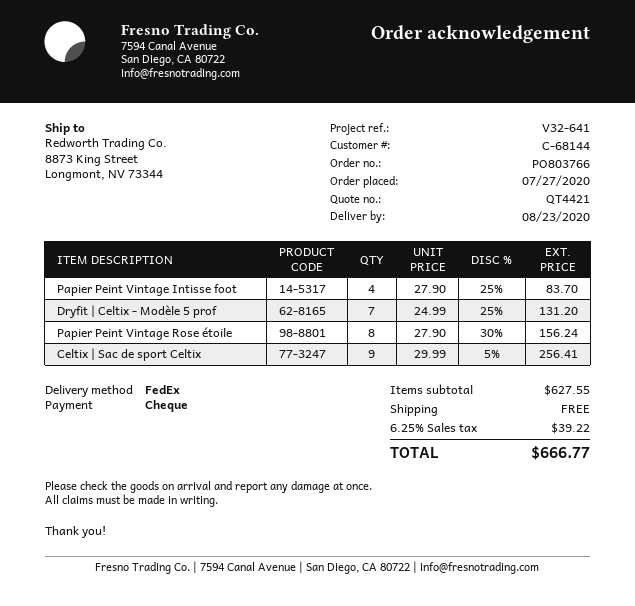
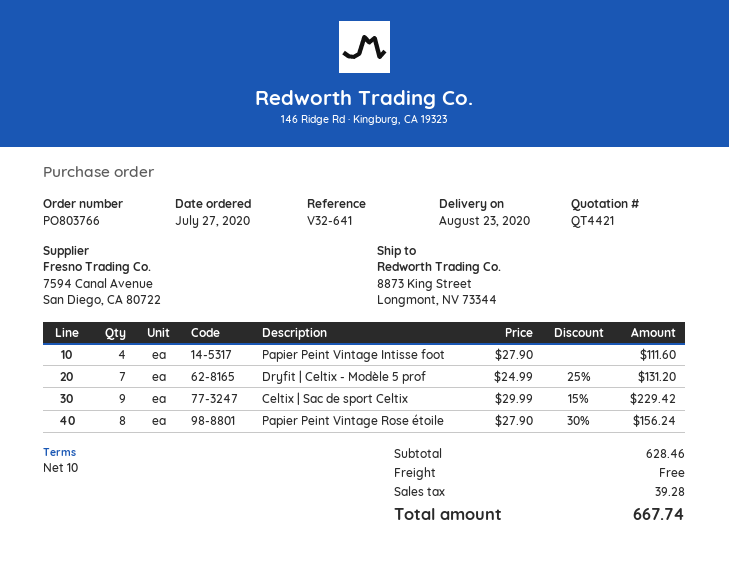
Papier Peint Vintage Intisse foot: 4 x 27.90 - 25% = 83.70 -> 4 x 27.90 = 111.60
Celtix | Sac de sport Celtix: 9 x 29.99 - 5% = 256.41 -> 9 x 29.99 - 15% = 229.42
subtotal: 627.55 -> 628.46
tax: 39.22 -> 39.28
total: 666.77 -> 667.74

